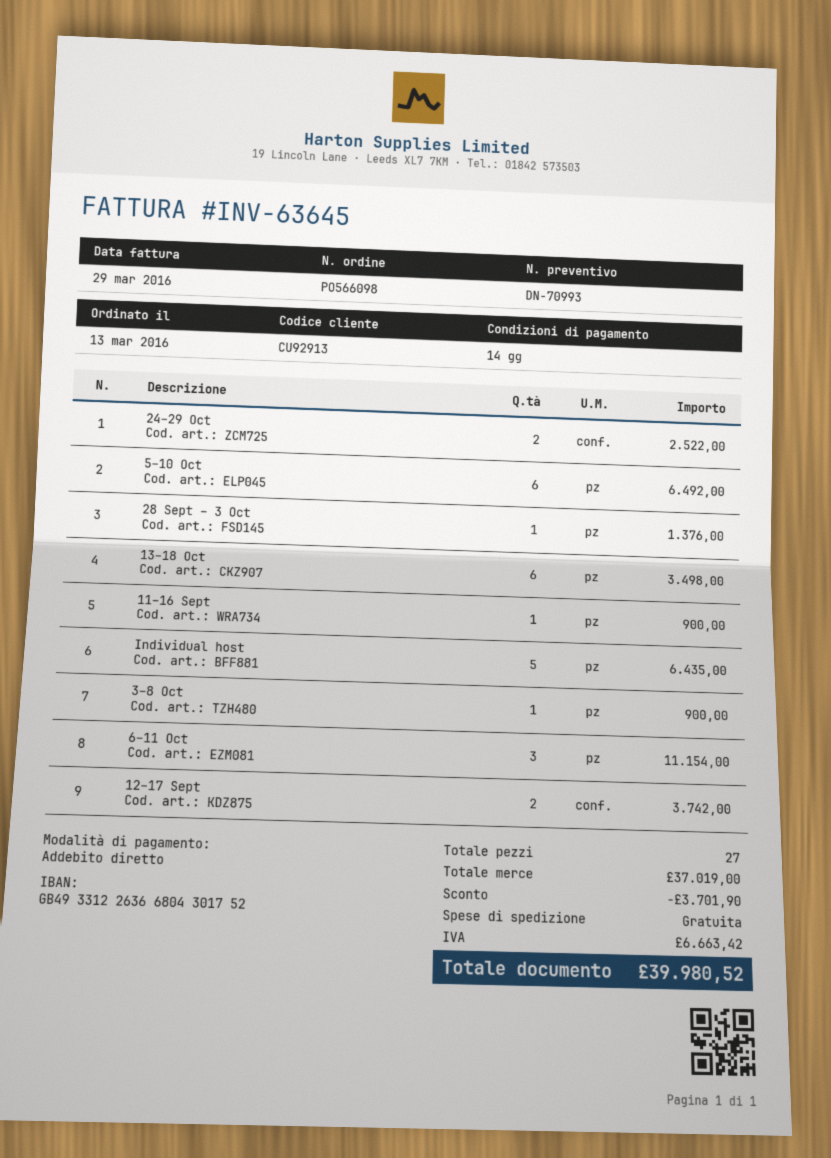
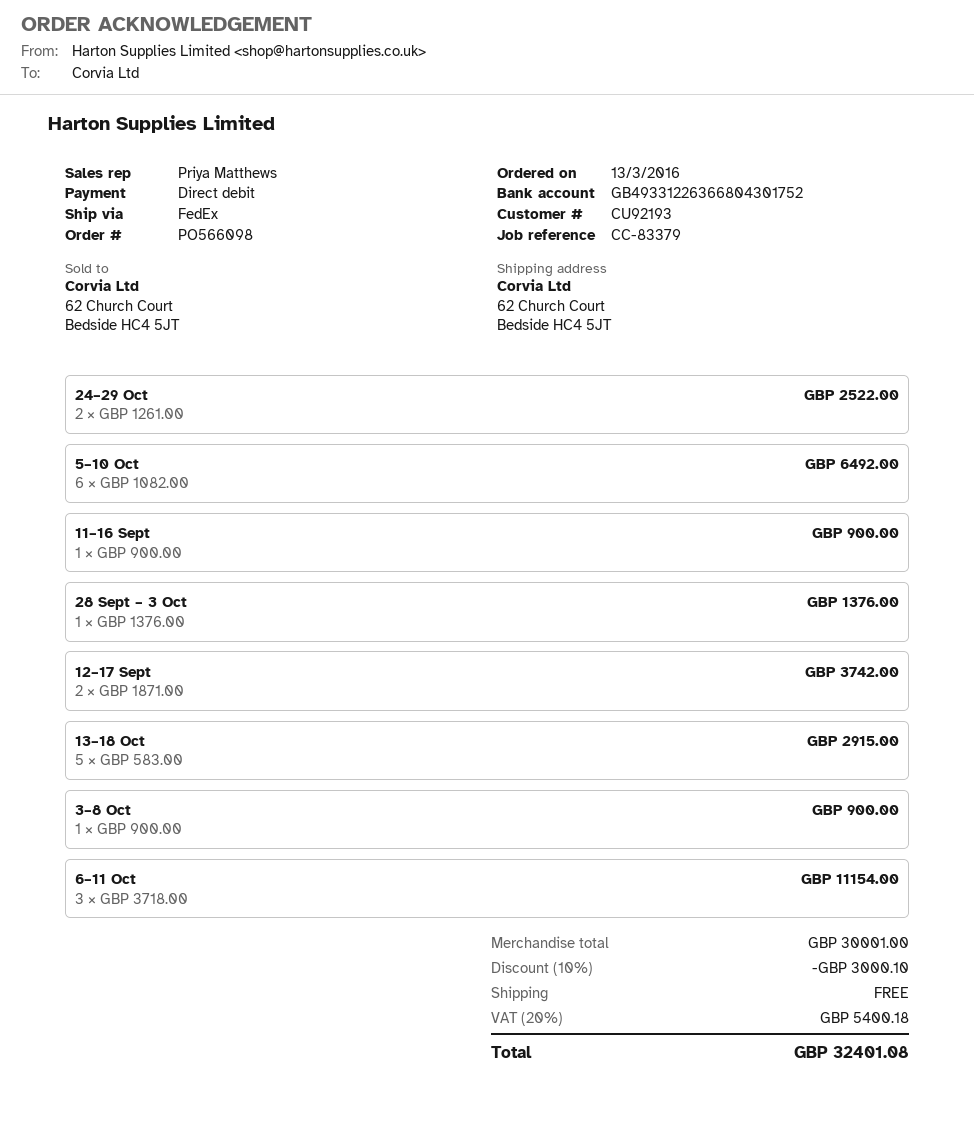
customer number: CU92913 -> CU92193
13–18 Oct: 6 for 3498.00 -> 5 for 2915.00
Individual host: 5 for 6435.00 -> none
subtotal: 37019.00 -> 30001.00
discount: 3701.90 -> 3000.10
tax: 6663.42 -> 5400.18
total: 39980.52 -> 32401.08

